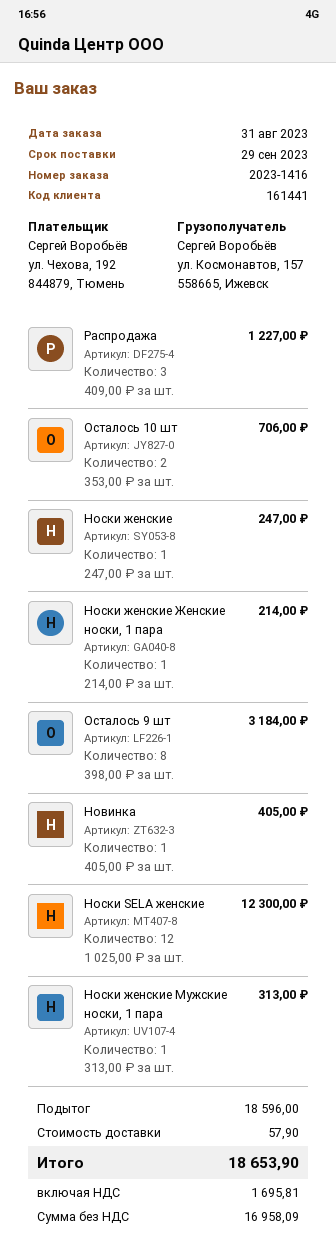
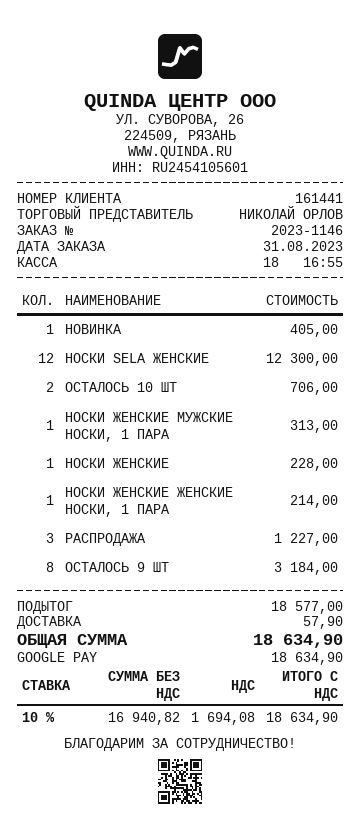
order number: 2023-1416 -> 2023-1146
Носки женские: 1 for 247.00 -> 1 for 228.00
subtotal: 18596.00 -> 18577.00
net: 16958.09 -> 16940.82
tax: 1695.81 -> 1694.08
total: 18653.90 -> 18634.90

